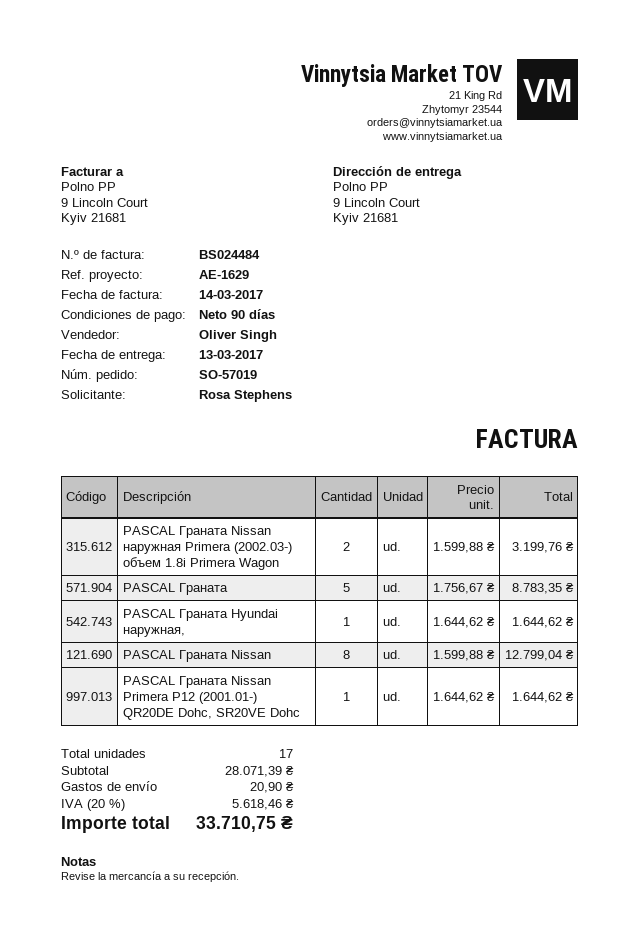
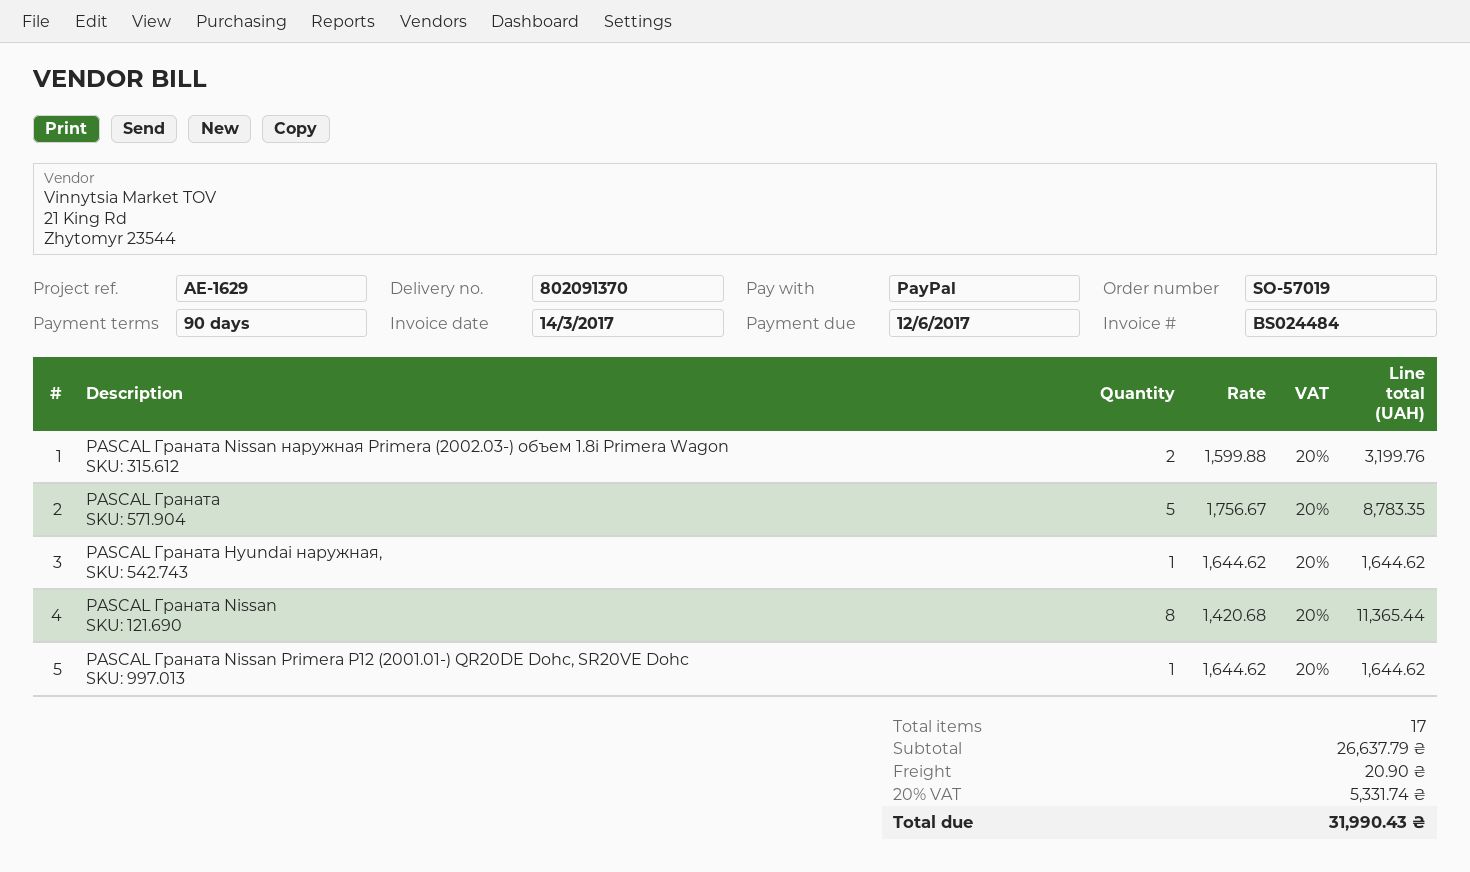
PASCAL Граната Nissan: 8 x 1599.88 = 12799.04 -> 8 x 1420.68 = 11365.44
subtotal: 28071.39 -> 26637.79
tax: 20% = 5618.46 -> 20% = 5331.74
total: 33710.75 -> 31990.43

